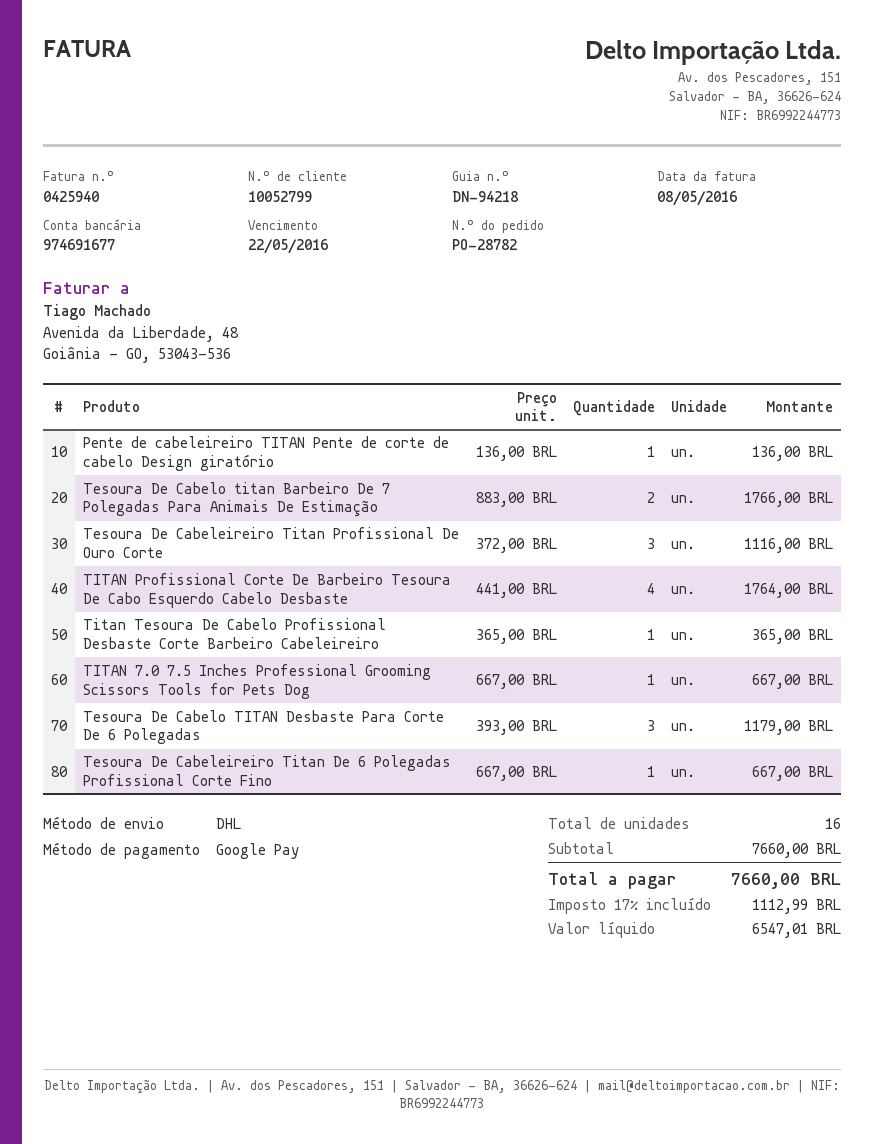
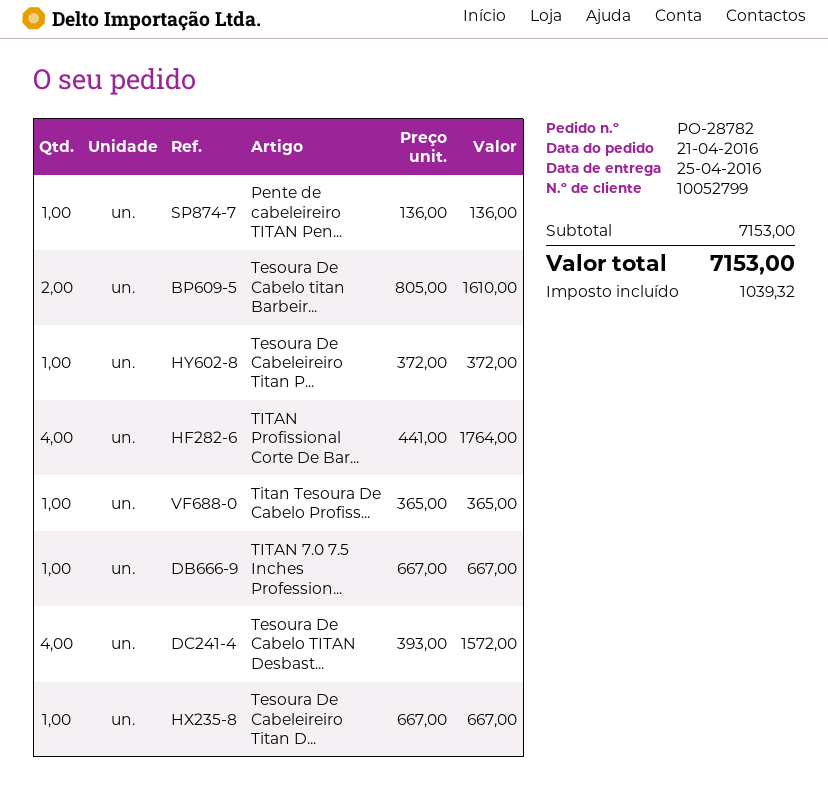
Tesoura De Cabelo titan Barbeiro De 7 Polegadas Para Animais De Estimação: 2 x 883.00 = 1766.00 -> 2 x 805.00 = 1610.00
Tesoura De Cabeleireiro Titan Profissional De Ouro Corte: 3 x 372.00 = 1116.00 -> 1 x 372.00 = 372.00
Tesoura De Cabelo TITAN Desbaste Para Corte De 6 Polegadas: 3 x 393.00 = 1179.00 -> 4 x 393.00 = 1572.00
subtotal: 7660.00 -> 7153.00
tax: 1112.99 -> 1039.32
total: 7660.00 -> 7153.00

